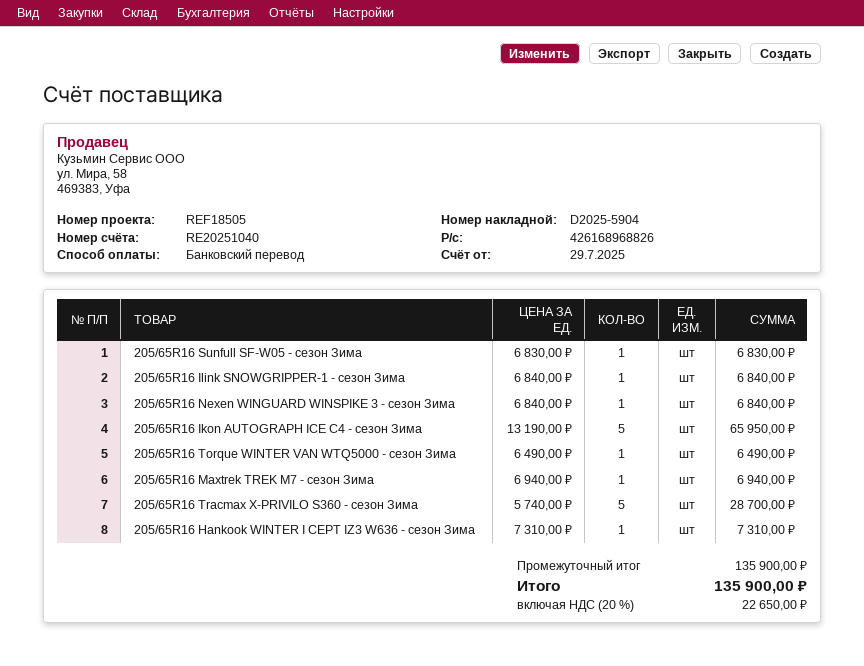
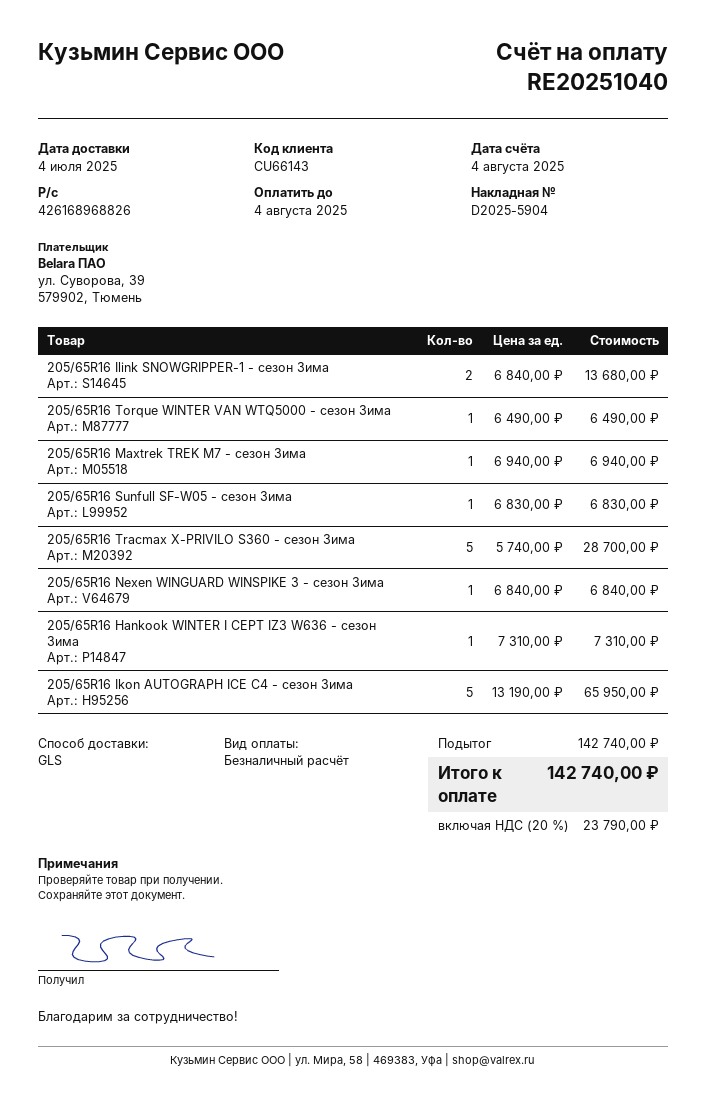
invoice date: 2025-07-29 -> 2025-08-04
205/65R16 Ilink SNOWGRIPPER-1 - сезон Зима: 1 x 6840.00 = 6840.00 -> 2 x 6840.00 = 13680.00
subtotal: 135900.00 -> 142740.00
tax: 20% = 22650.00 -> 20% = 23790.00
total: 135900.00 -> 142740.00

